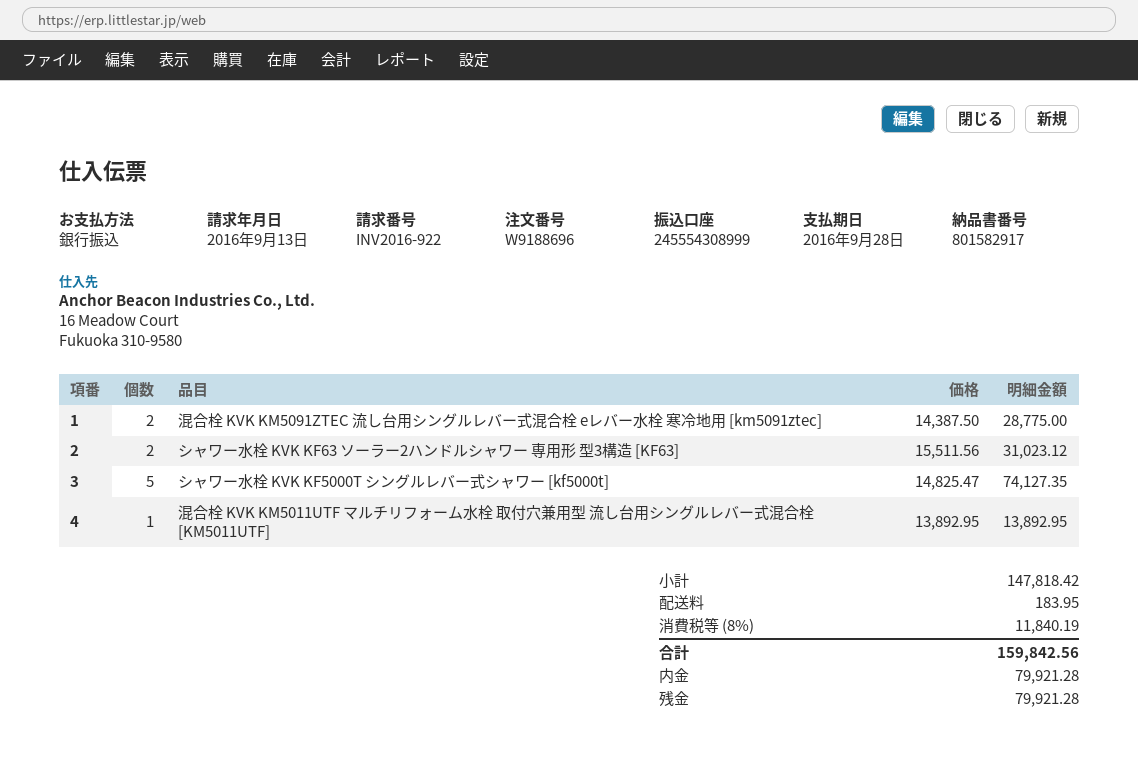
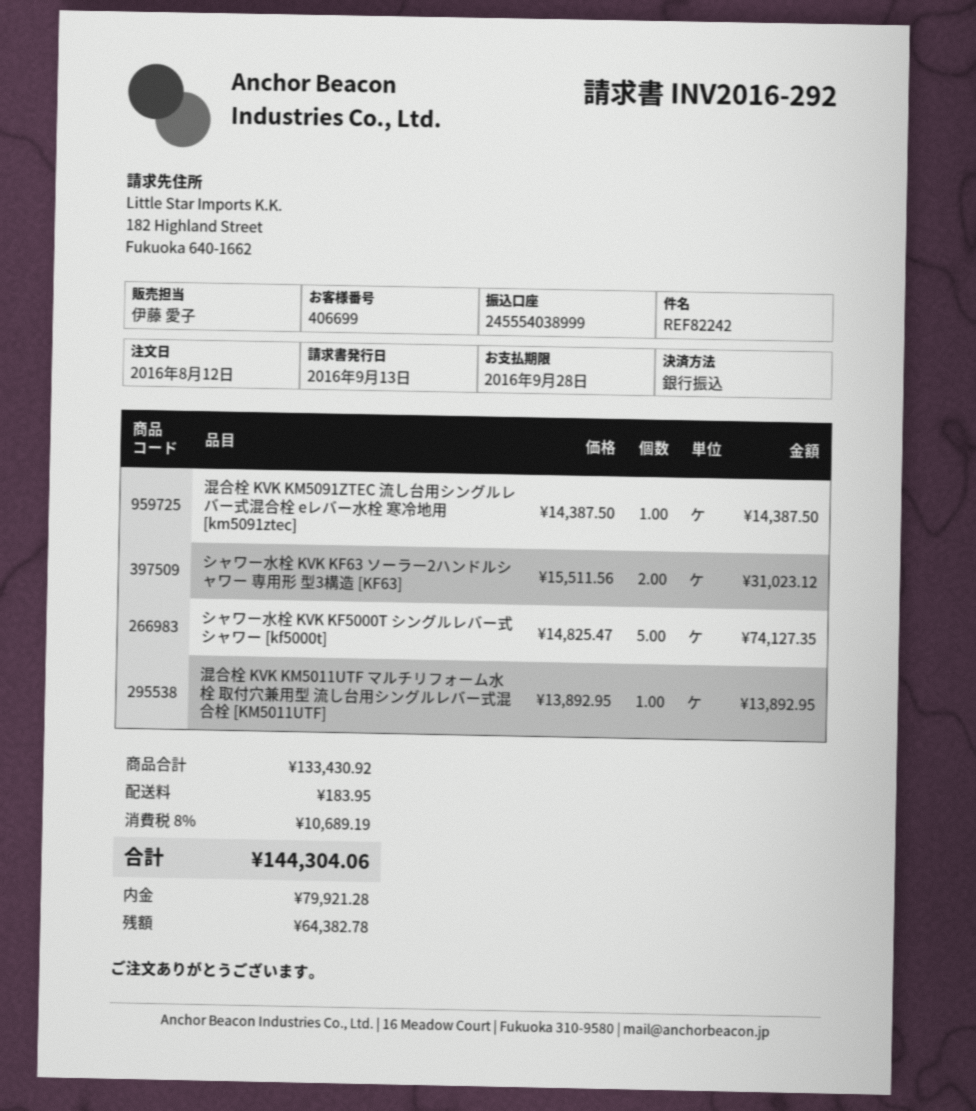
invoice number: INV2016-922 -> INV2016-292
bank account: 245554308999 -> 245554038999
混合栓 KVK KM5091ZTEC 流し台用シングルレバー式混合栓 eレバー水栓 寒冷地用 [km5091ztec]: 2 x 14387.50 = 28775.00 -> 1 x 14387.50 = 14387.50
subtotal: 147818.42 -> 133430.92
tax: 8% = 11840.19 -> 8% = 10689.19
total: 159842.56 -> 144304.06
balance: 79921.28 -> 64382.78

